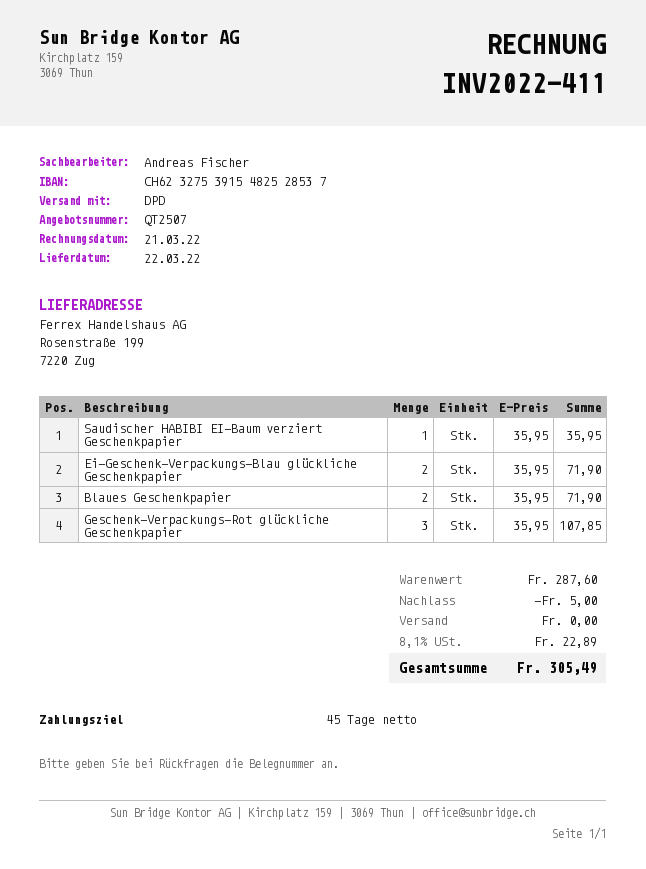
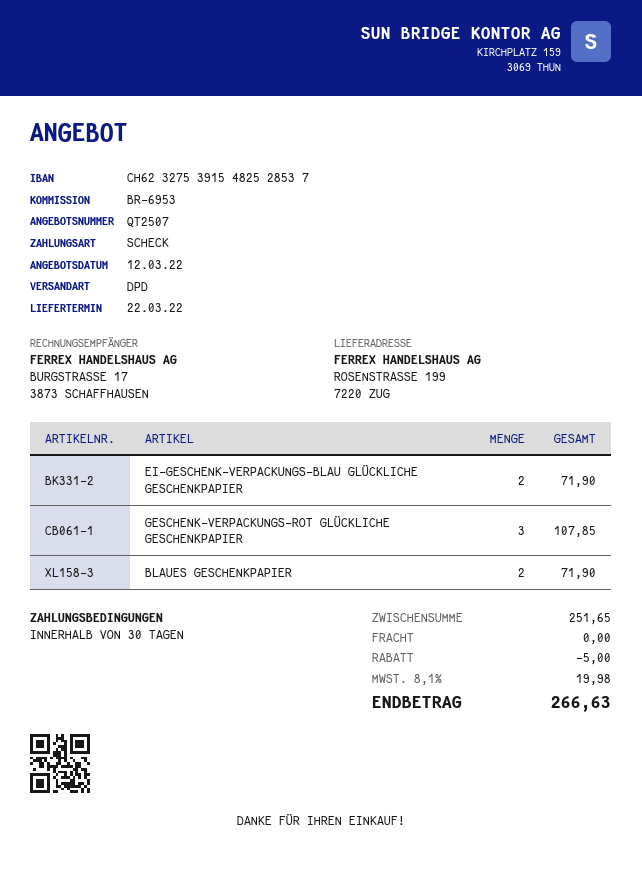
payment terms: 45 days -> 30 days
Saudischer HABIBI EI-Baum verziert Geschenkpapier: 1 for 35.95 -> none
subtotal: 287.60 -> 251.65
tax: 8.1% = 22.89 -> 8.1% = 19.98
total: 305.49 -> 266.63

